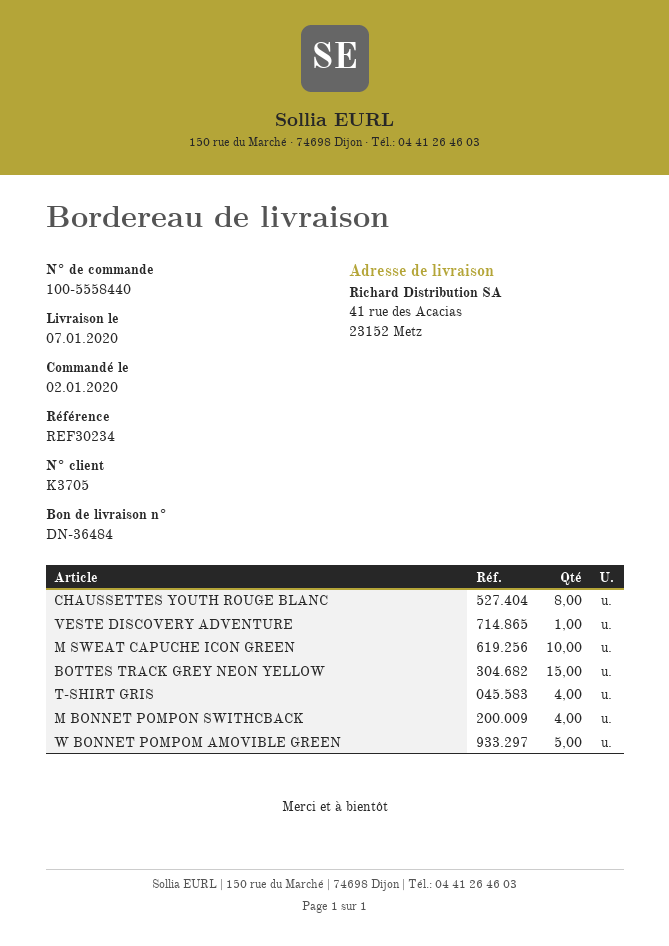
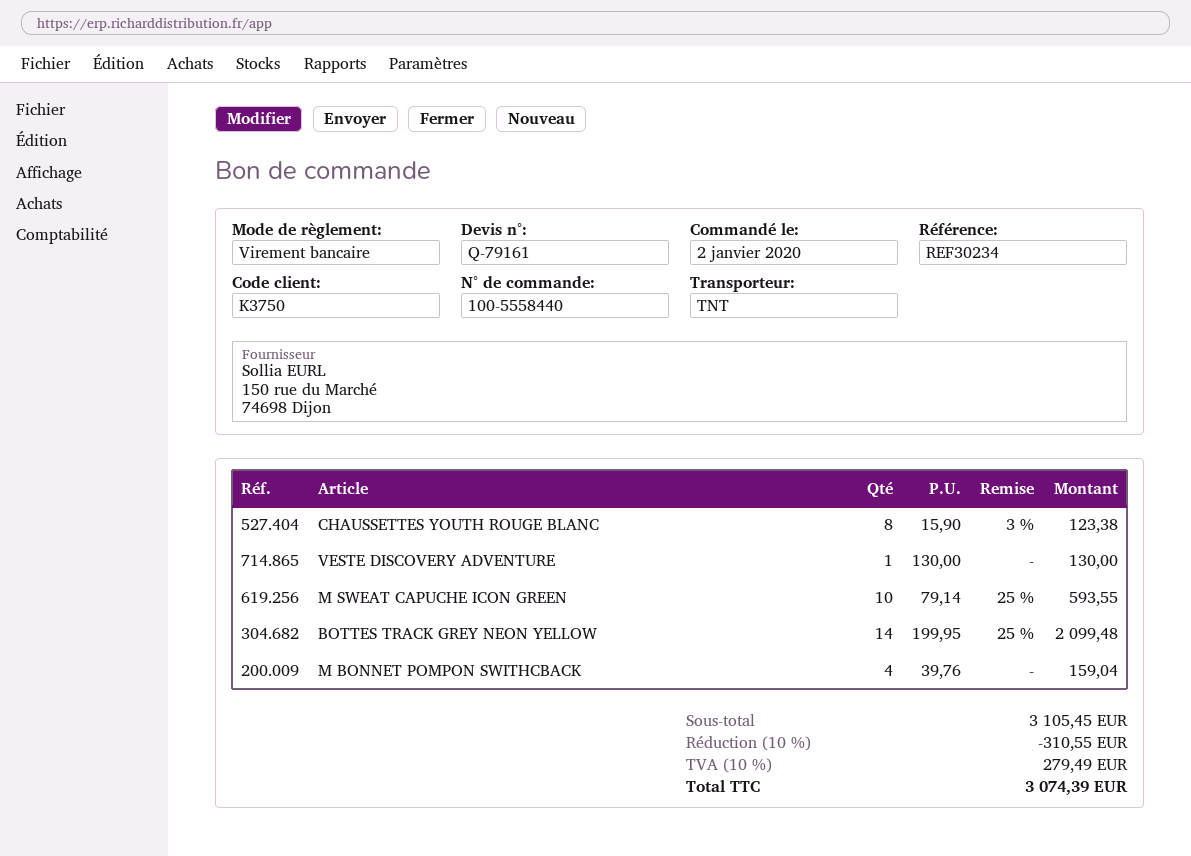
customer number: K3705 -> K3750
BOTTES TRACK GREY NEON YELLOW: 15 -> 14
T-SHIRT GRIS: 4 -> none
W BONNET POMPOM AMOVIBLE GREEN: 5 -> none

